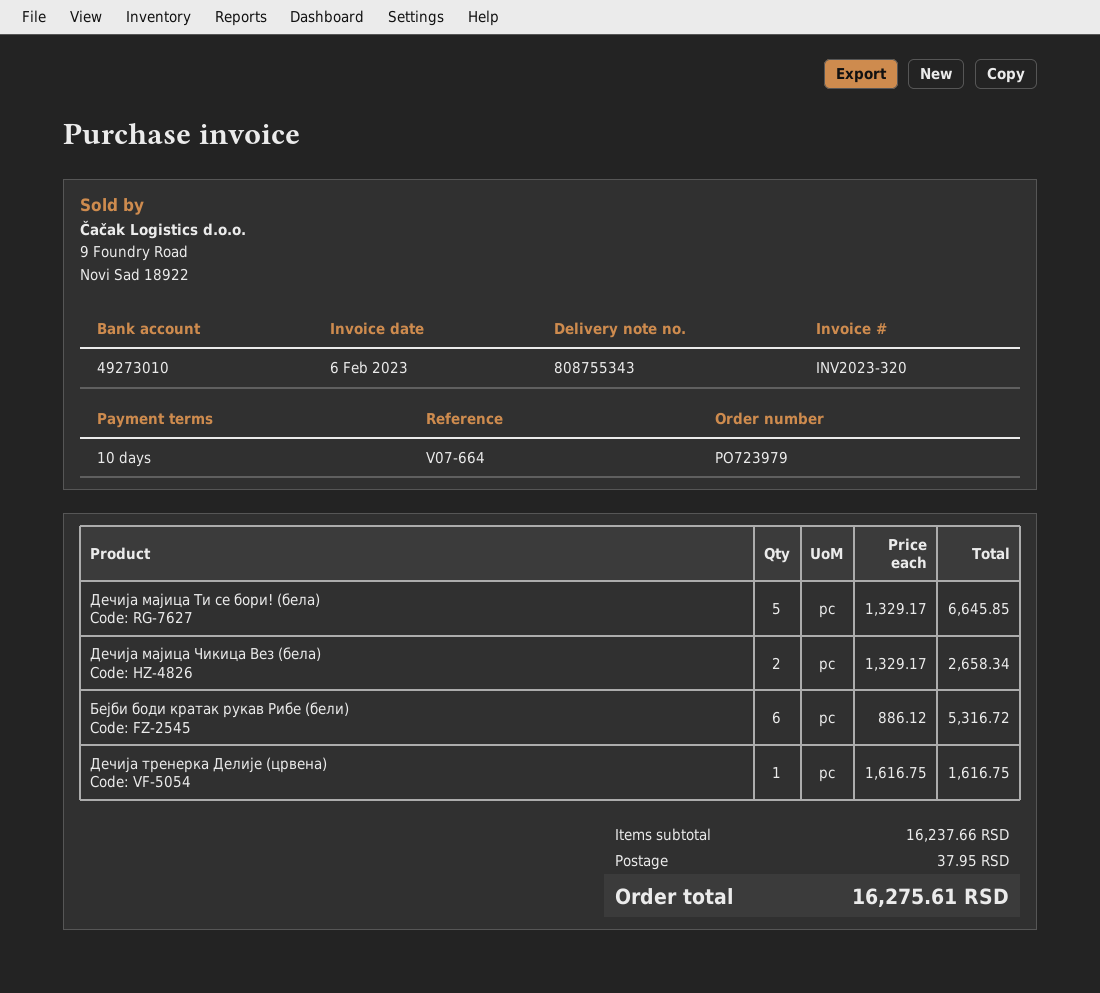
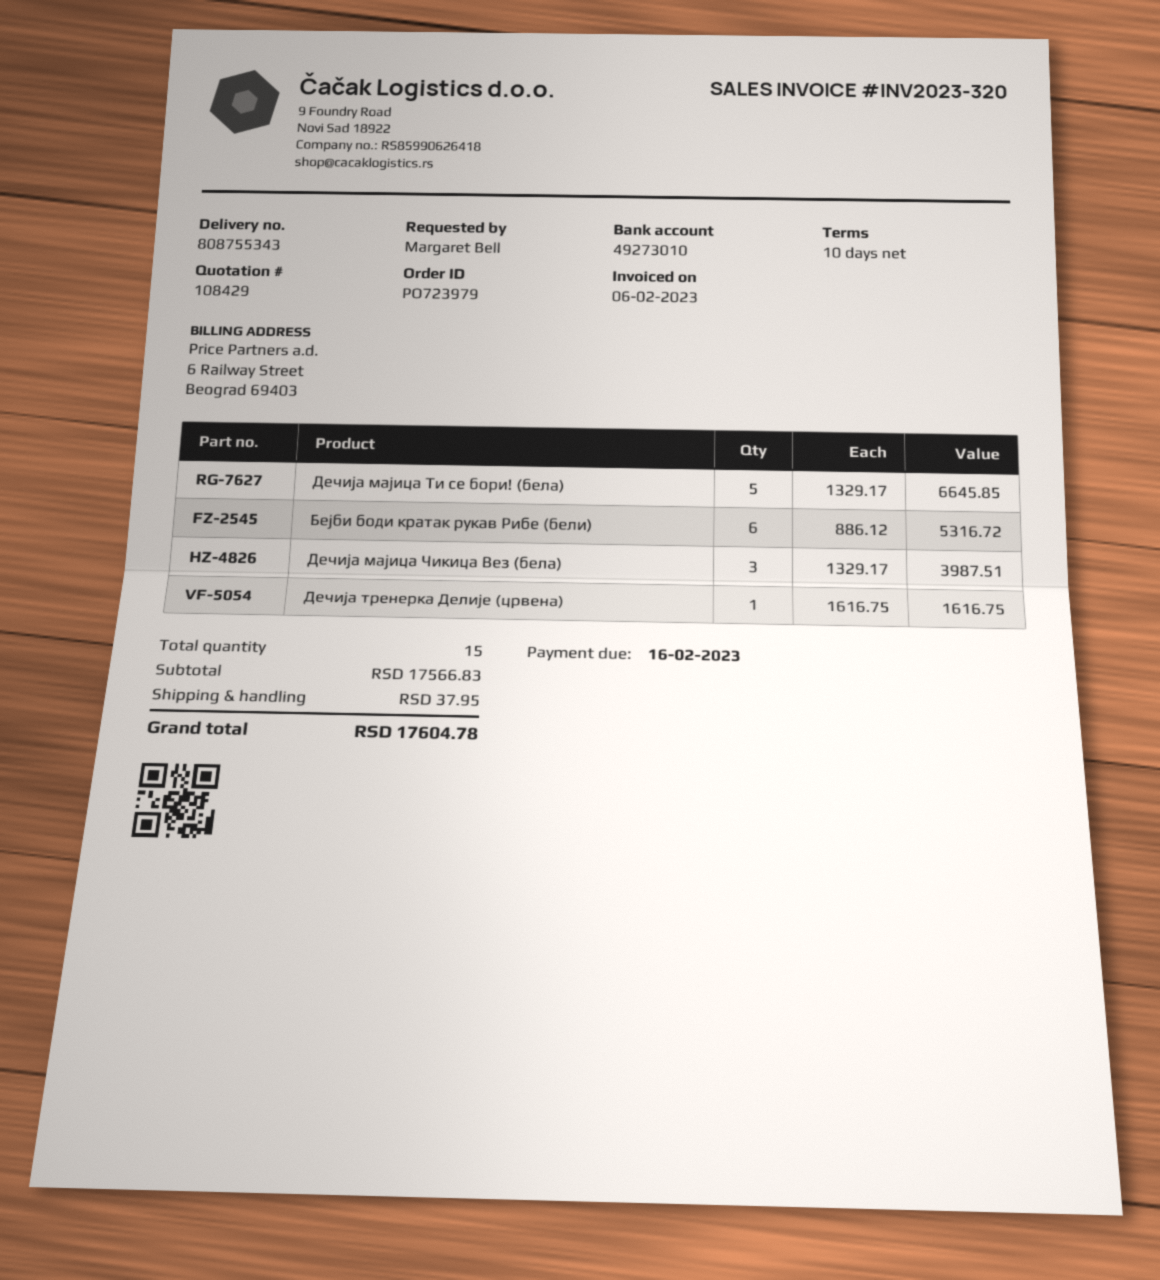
Дечија мајица Чикица Вез (бела): 2 x 1329.17 = 2658.34 -> 3 x 1329.17 = 3987.51
subtotal: 16237.66 -> 17566.83
total: 16275.61 -> 17604.78

